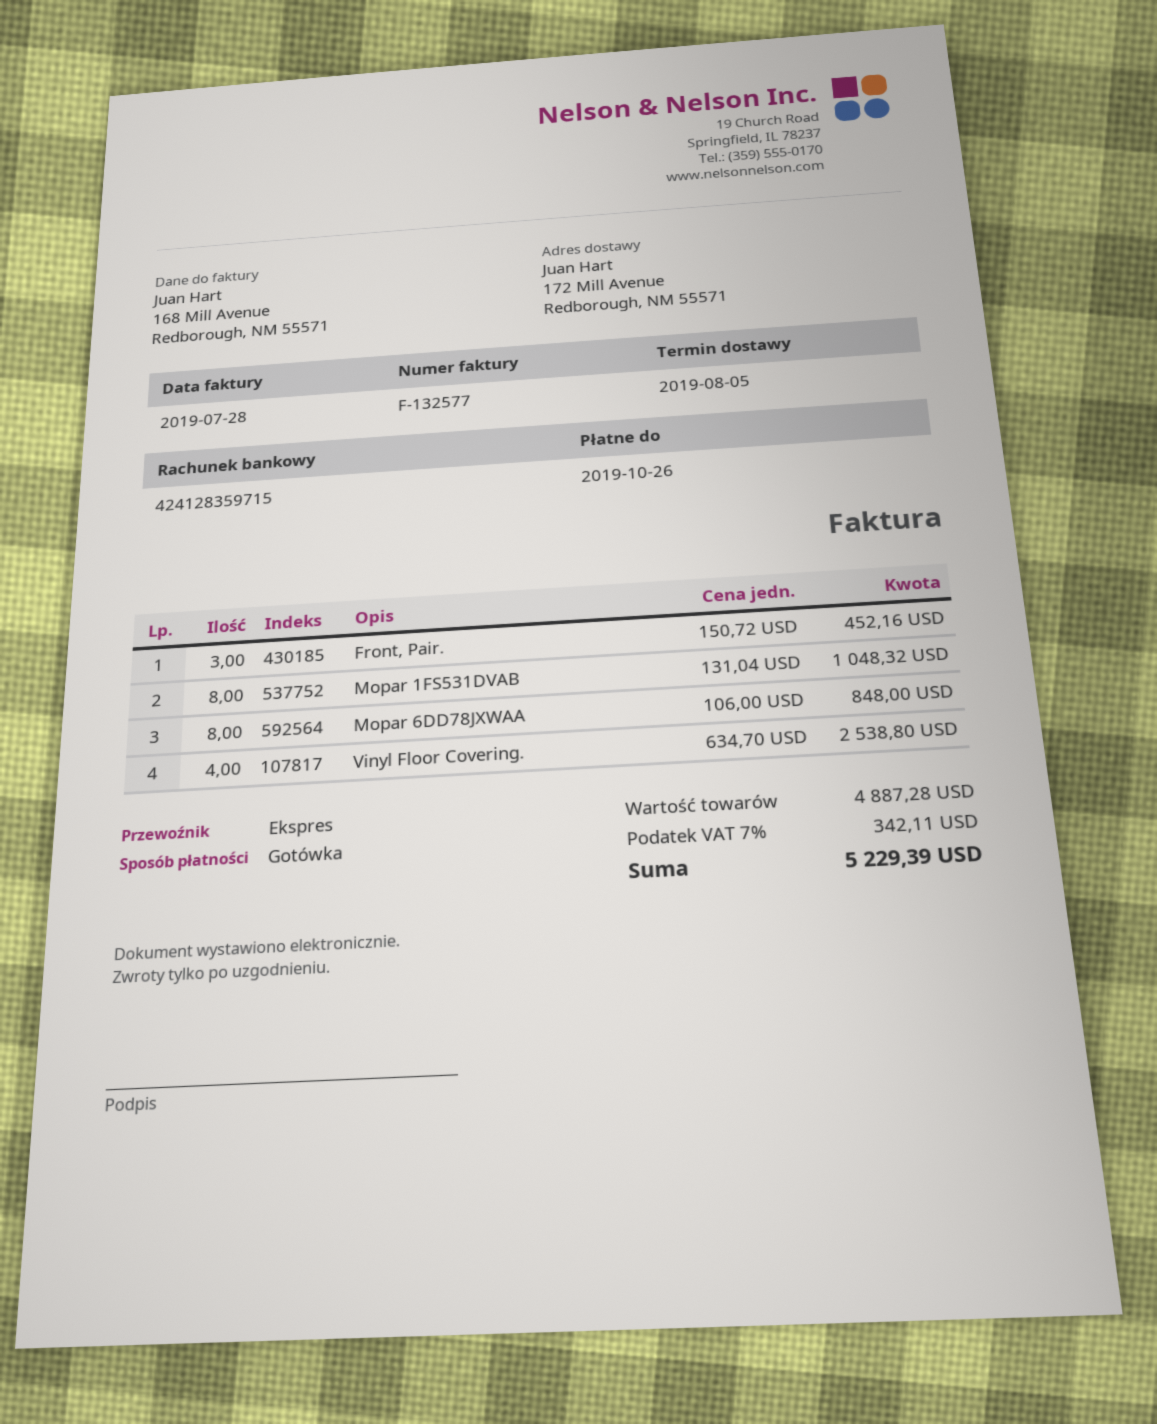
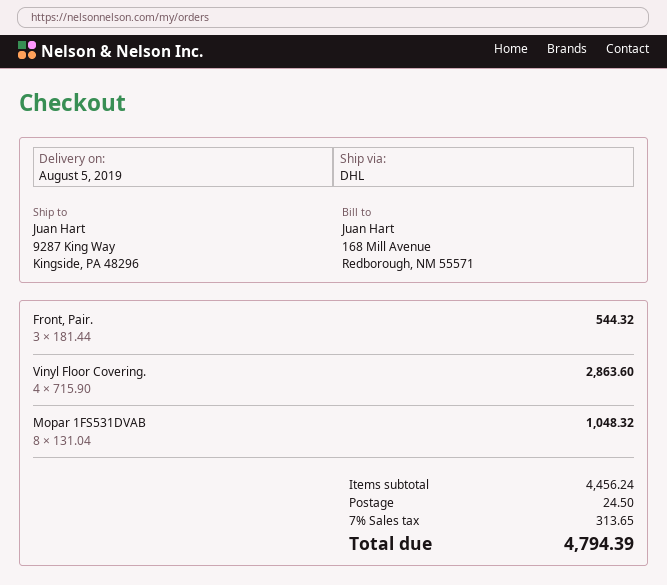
shipping method: express -> DHL
ship to: 172 Mill Avenue, Redborough, NM 55571 -> 9287 King Way, Kingside, PA 48296
Front, Pair.: 3 x 150.72 = 452.16 -> 3 x 181.44 = 544.32
Mopar 6DD78JXWAA: 8 x 106.00 = 848.00 -> none
Vinyl Floor Covering.: 4 x 634.70 = 2538.80 -> 4 x 715.90 = 2863.60
subtotal: 4887.28 -> 4456.24
shipping: none -> 24.50
tax: 7% = 342.11 -> 7% = 313.65
total: 5229.39 -> 4794.39

